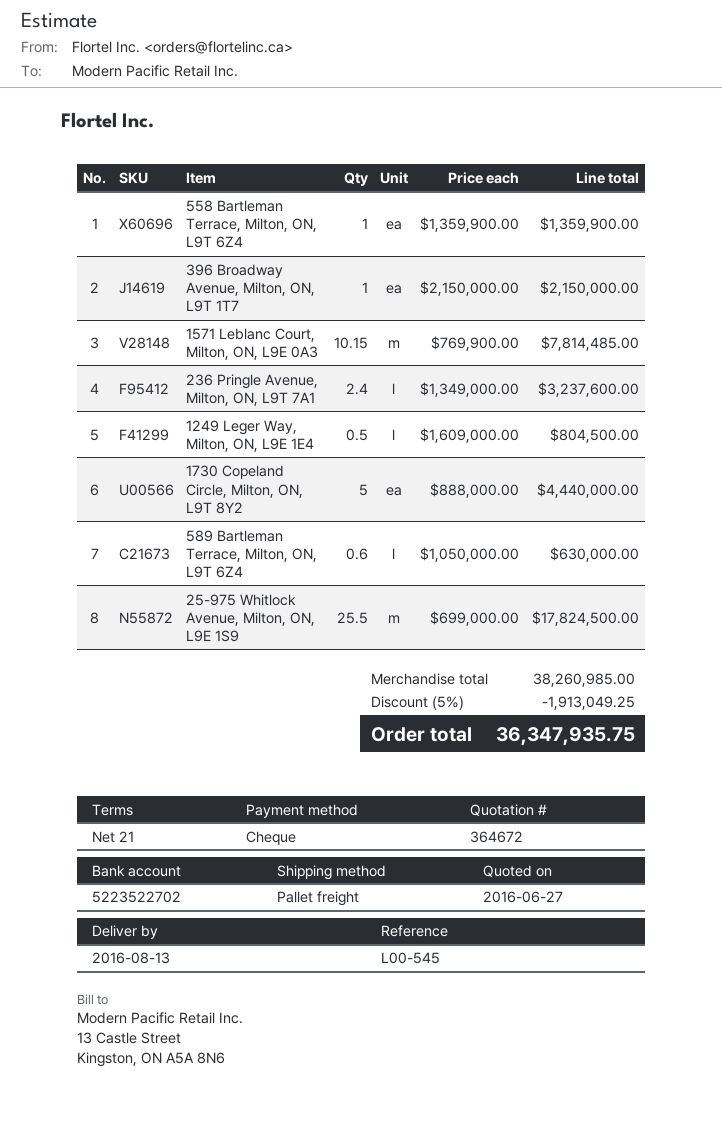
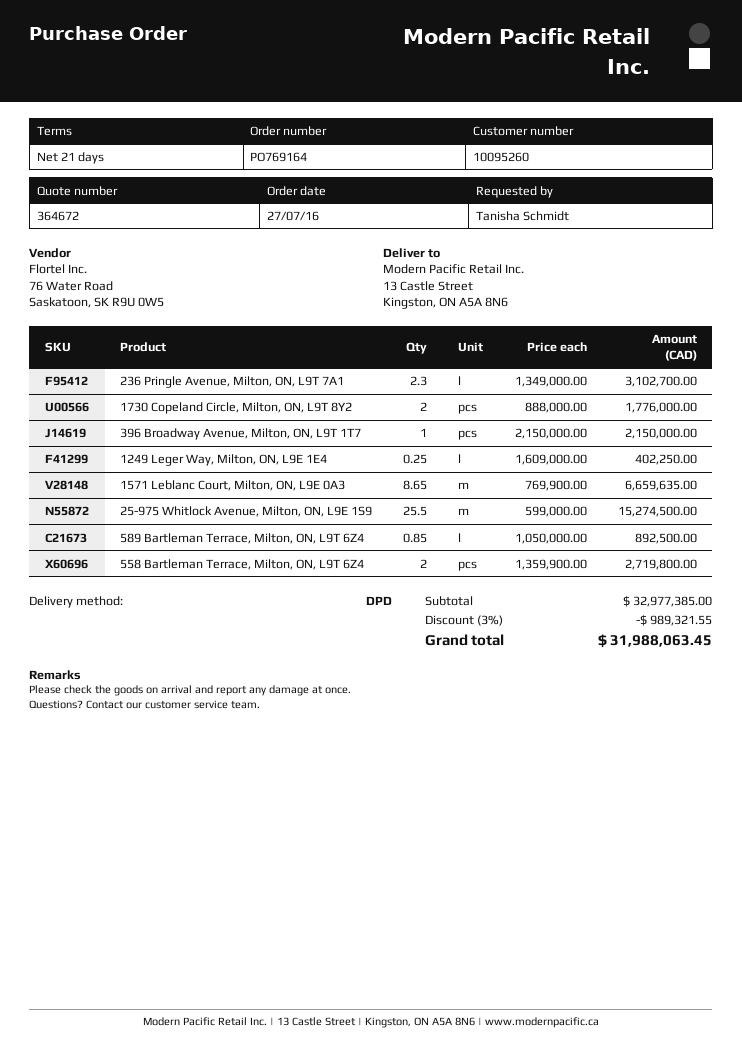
shipping method: pallet freight -> DPD
558 Bartleman Terrace, Milton, ON, L9T 6Z4: 1 x 1359900.00 = 1359900.00 -> 2 x 1359900.00 = 2719800.00
1571 Leblanc Court, Milton, ON, L9E 0A3: 10.15 x 769900.00 = 7814485.00 -> 8.65 x 769900.00 = 6659635.00
236 Pringle Avenue, Milton, ON, L9T 7A1: 2.4 x 1349000.00 = 3237600.00 -> 2.3 x 1349000.00 = 3102700.00
1249 Leger Way, Milton, ON, L9E 1E4: 0.5 x 1609000.00 = 804500.00 -> 0.25 x 1609000.00 = 402250.00
1730 Copeland Circle, Milton, ON, L9T 8Y2: 5 x 888000.00 = 4440000.00 -> 2 x 888000.00 = 1776000.00
589 Bartleman Terrace, Milton, ON, L9T 6Z4: 0.6 x 1050000.00 = 630000.00 -> 0.85 x 1050000.00 = 892500.00
25-975 Whitlock Avenue, Milton, ON, L9E 1S9: 25.5 x 699000.00 = 17824500.00 -> 25.5 x 599000.00 = 15274500.00
subtotal: 38260985.00 -> 32977385.00
discount: 5% = 1913049.25 -> 3% = 989321.55
total: 36347935.75 -> 31988063.45

